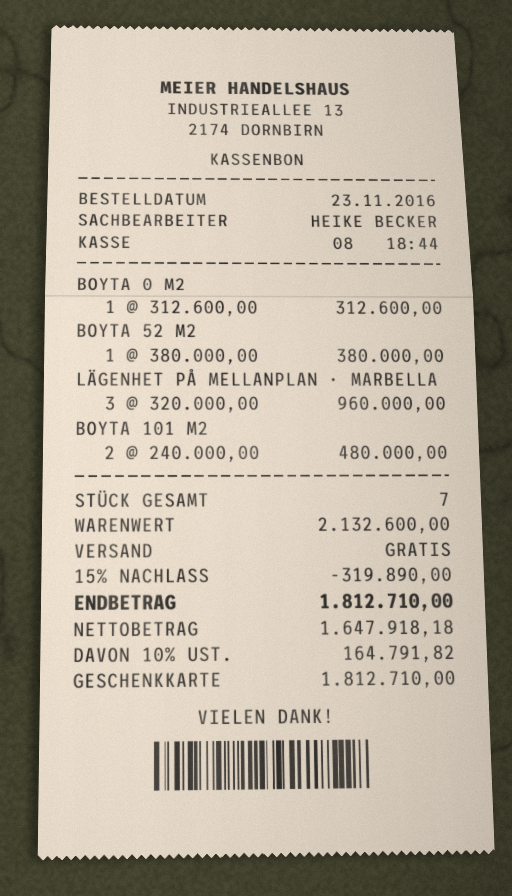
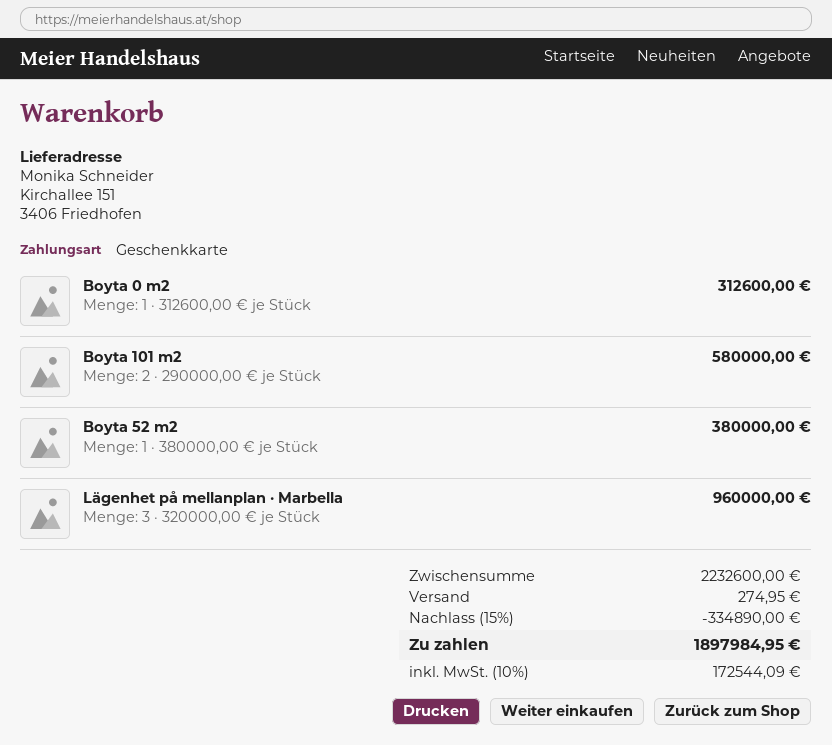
BOYTA 101 M2: 2 x 240000.00 = 480000.00 -> 2 x 290000.00 = 580000.00
subtotal: 2132600.00 -> 2232600.00
discount: 15% = 319890.00 -> 15% = 334890.00
shipping: 0.00 -> 274.95
tax: 10% = 164791.82 -> 10% = 172544.09
total: 1812710.00 -> 1897984.95

